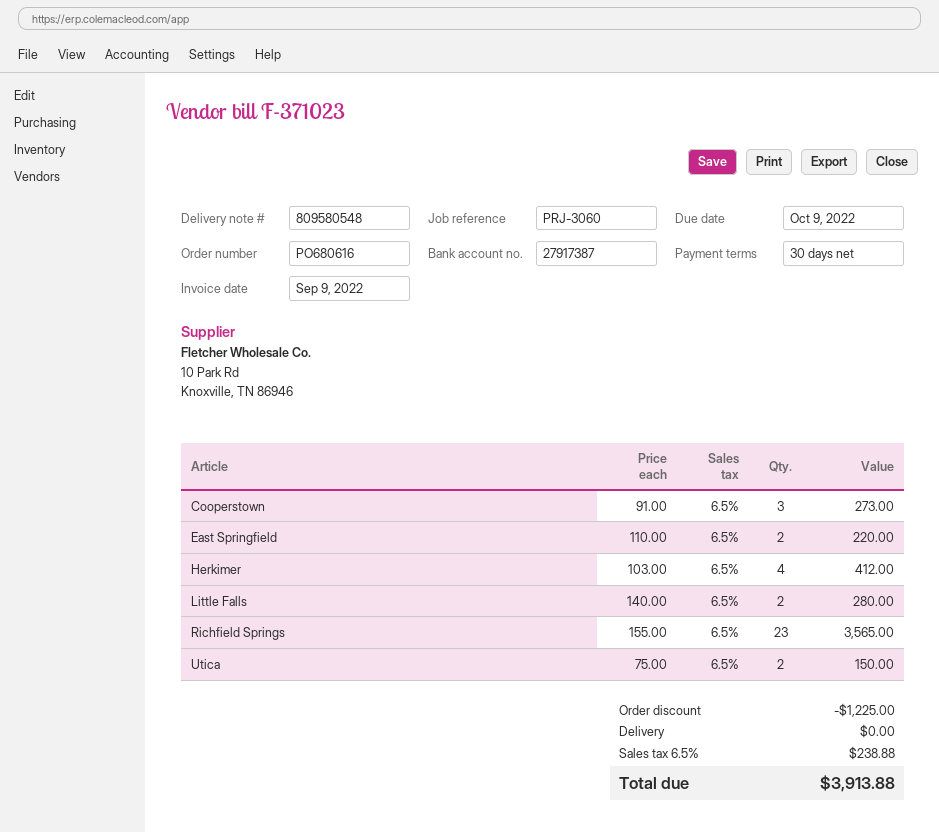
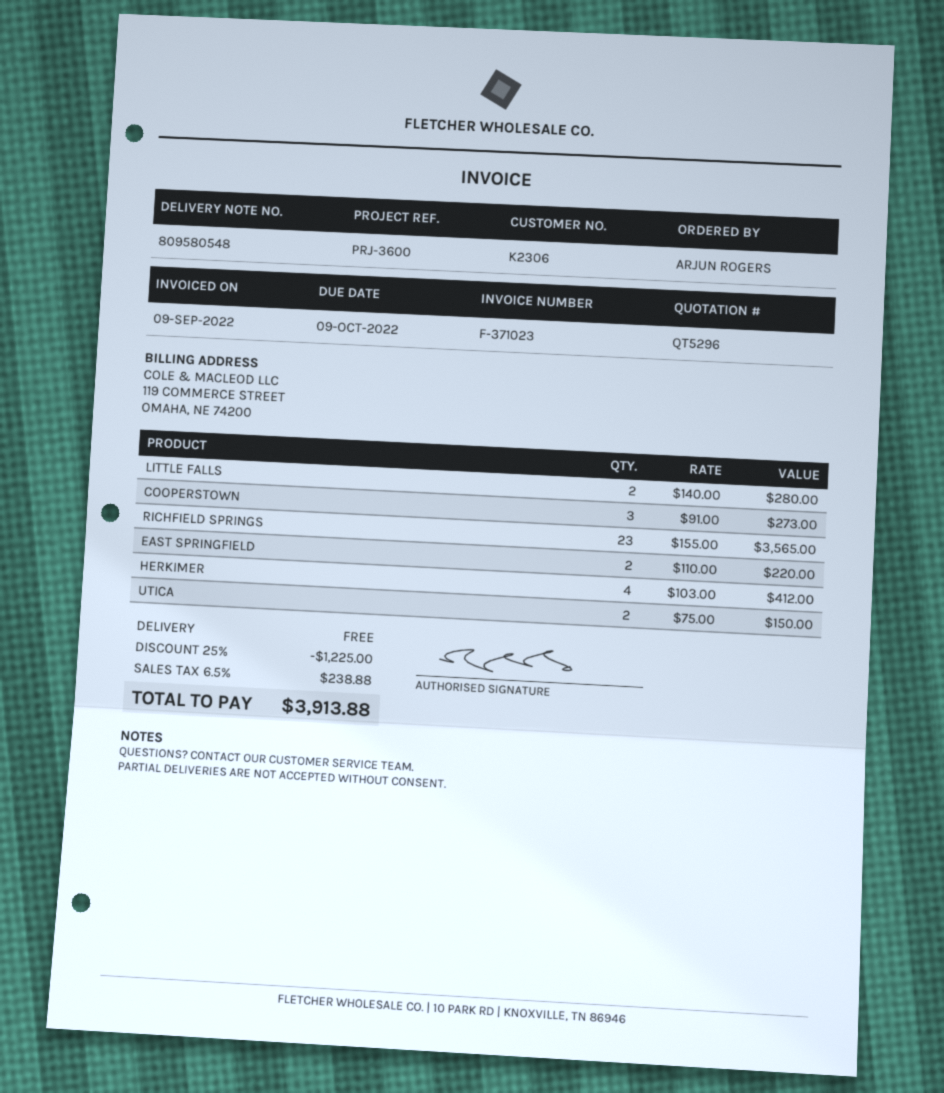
reference: PRJ-3060 -> PRJ-3600

